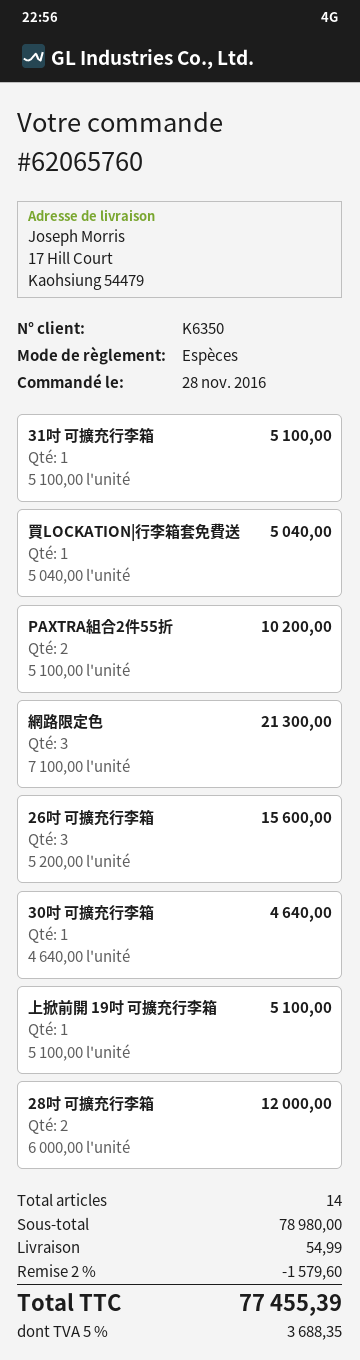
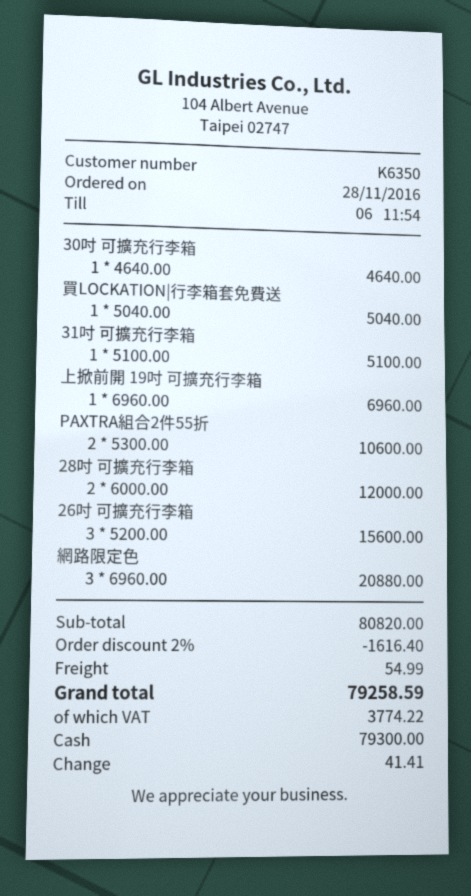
PAXTRA組合2件55折: 2 x 5100.00 = 10200.00 -> 2 x 5300.00 = 10600.00
網路限定色: 3 x 7100.00 = 21300.00 -> 3 x 6960.00 = 20880.00
上掀前開 19吋 可擴充行李箱: 1 x 5100.00 = 5100.00 -> 1 x 6960.00 = 6960.00
subtotal: 78980.00 -> 80820.00
discount: 2% = 1579.60 -> 2% = 1616.40
tax: 3688.35 -> 3774.22
total: 77455.39 -> 79258.59

